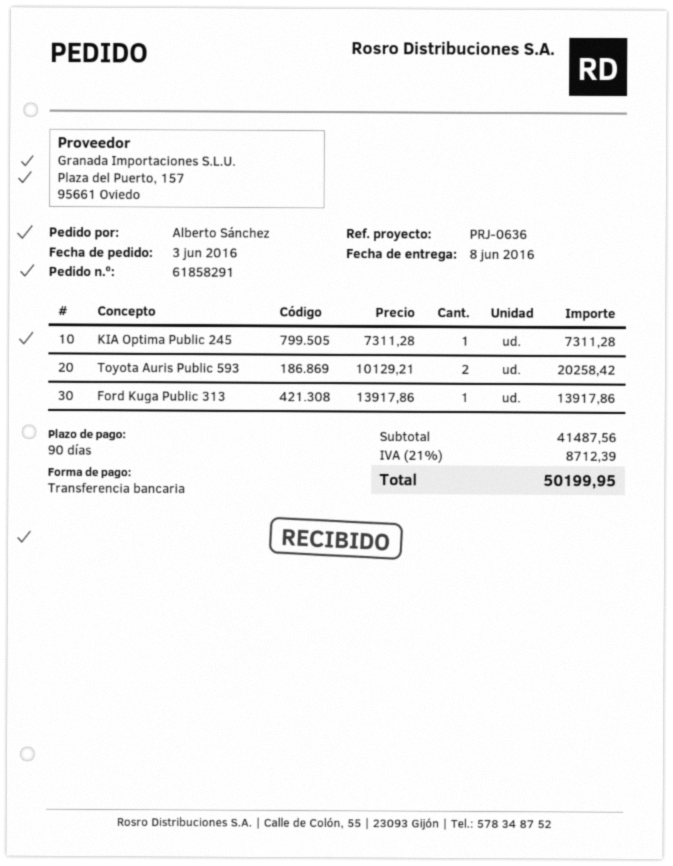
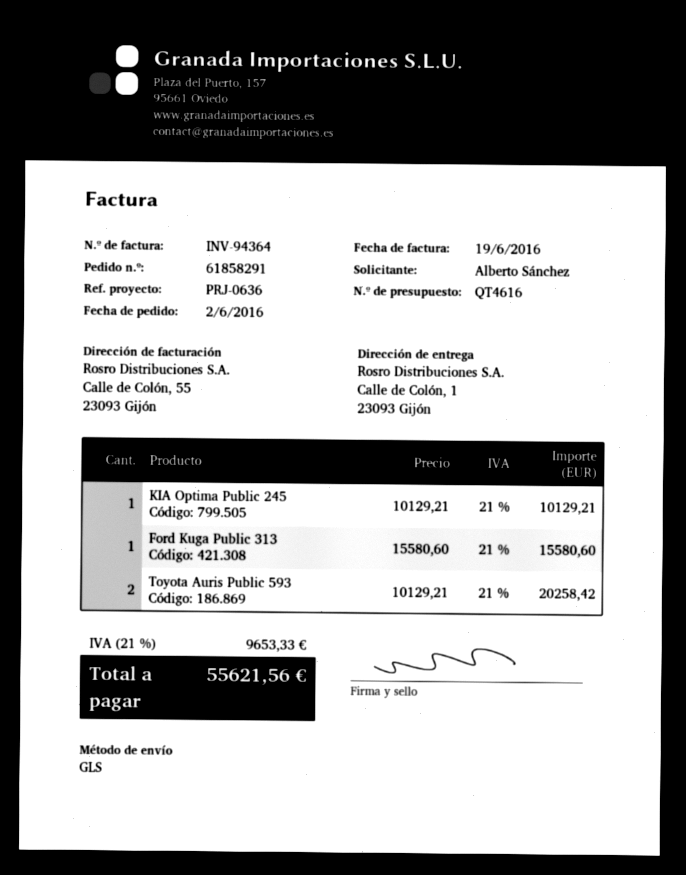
order date: 2016-06-03 -> 2016-06-02
KIA Optima Public 245: 1 x 7311.28 = 7311.28 -> 1 x 10129.21 = 10129.21
Ford Kuga Public 313: 1 x 13917.86 = 13917.86 -> 1 x 15580.60 = 15580.60
tax: 21% = 8712.39 -> 21% = 9653.33
total: 50199.95 -> 55621.56

